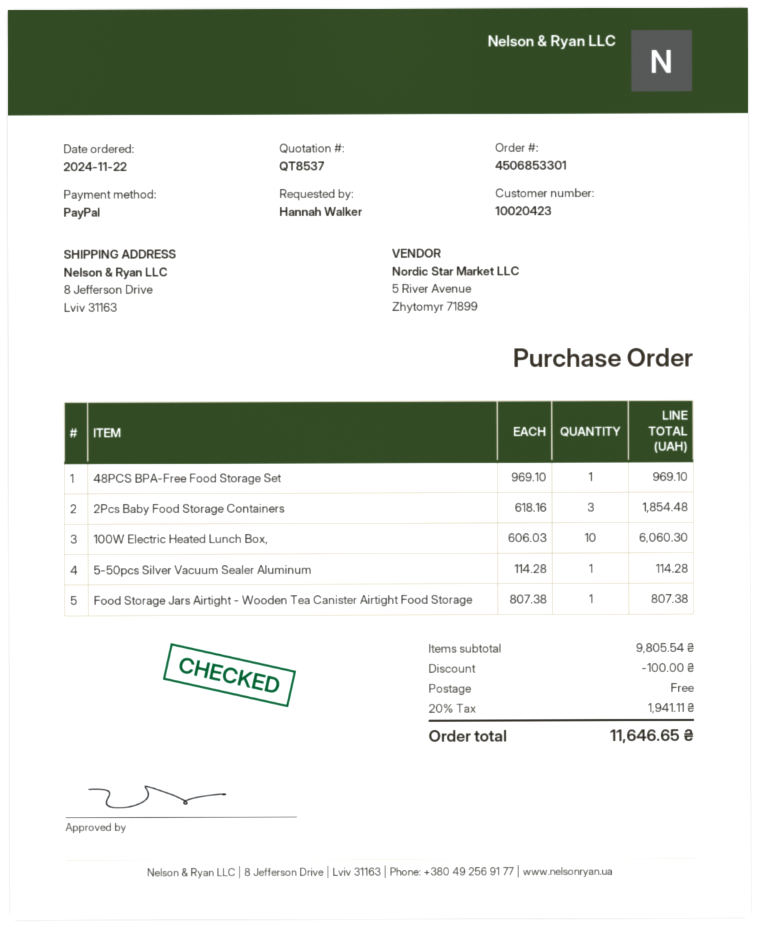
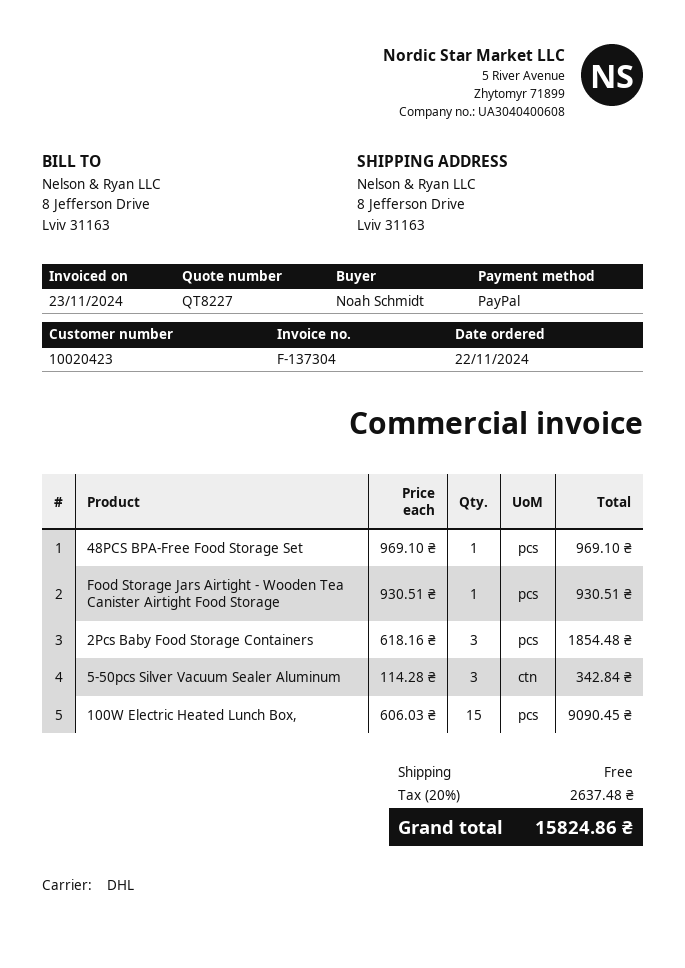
quote number: QT8537 -> QT8227
ordered by: Hannah Walker -> Noah Schmidt
100W Electric Heated Lunch Box,: 10 x 606.03 = 6060.30 -> 15 x 606.03 = 9090.45
5-50pcs Silver Vacuum Sealer Aluminum: 1 x 114.28 = 114.28 -> 3 x 114.28 = 342.84
Food Storage Jars Airtight - Wooden Tea Canister Airtight Food Storage: 1 x 807.38 = 807.38 -> 1 x 930.51 = 930.51
discount: 100.00 -> none
tax: 20% = 1941.11 -> 20% = 2637.48
total: 11646.65 -> 15824.86

